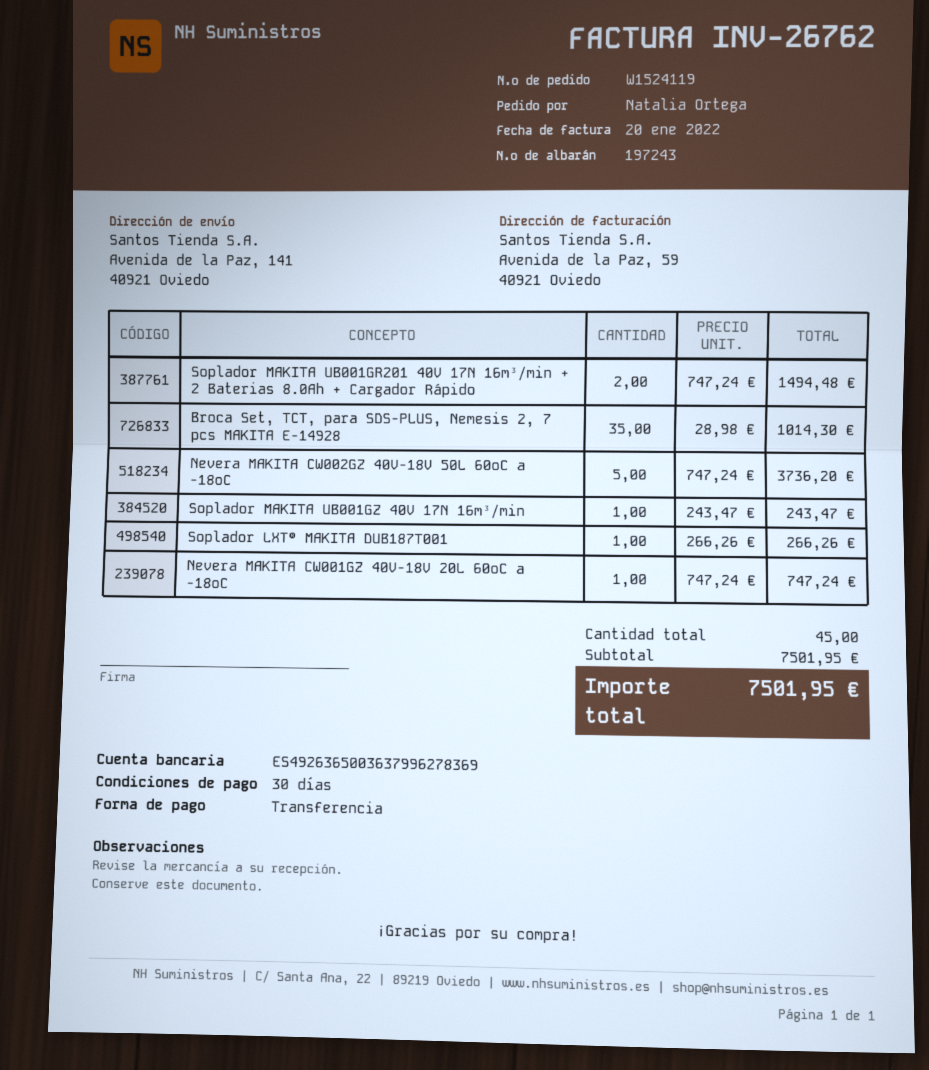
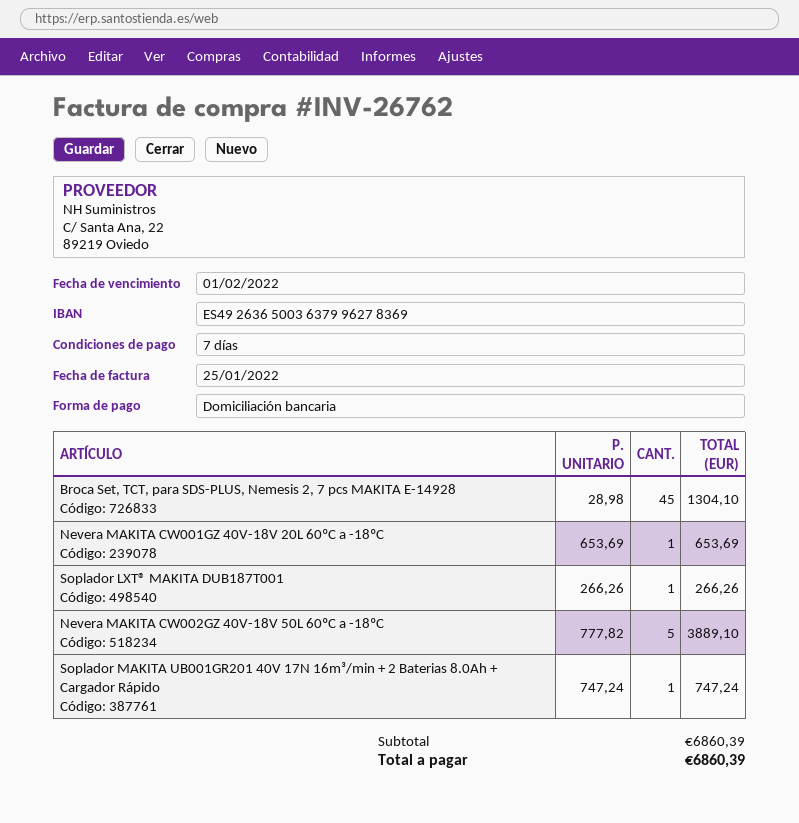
invoice date: 2022-01-20 -> 2022-01-25
payment terms: 30 days -> 7 days
payment method: bank transfer -> direct debit
Soplador MAKITA UB001GR201 40V 17N 16m³/min + 2 Baterias 8.0Ah + Cargador Rápido: 2 x 747.24 = 1494.48 -> 1 x 747.24 = 747.24
Broca Set, TCT, para SDS-PLUS, Nemesis 2, 7 pcs MAKITA E-14928: 35 x 28.98 = 1014.30 -> 45 x 28.98 = 1304.10
Nevera MAKITA CW002GZ 40V-18V 50L 60ºC a -18ºC: 5 x 747.24 = 3736.20 -> 5 x 777.82 = 3889.10
Soplador MAKITA UB001GZ 40V 17N 16m³/min: 1 x 243.47 = 243.47 -> none
Nevera MAKITA CW001GZ 40V-18V 20L 60ºC a -18ºC: 1 x 747.24 = 747.24 -> 1 x 653.69 = 653.69
subtotal: 7501.95 -> 6860.39
total: 7501.95 -> 6860.39

